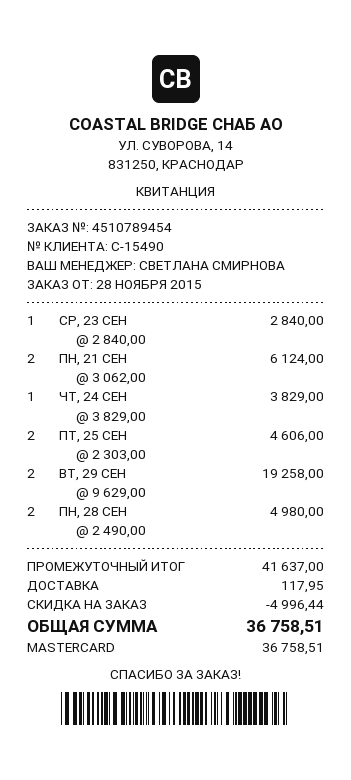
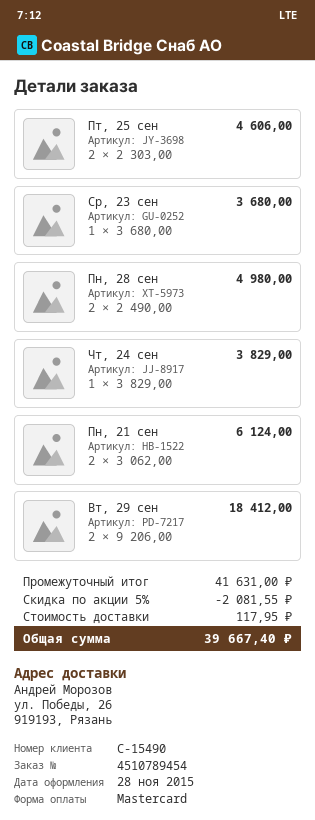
СР, 23 СЕН: 1 x 2840.00 = 2840.00 -> 1 x 3680.00 = 3680.00
ВТ, 29 СЕН: 2 x 9629.00 = 19258.00 -> 2 x 9206.00 = 18412.00
subtotal: 41637.00 -> 41631.00
discount: 4996.44 -> 2081.55
total: 36758.51 -> 39667.40

